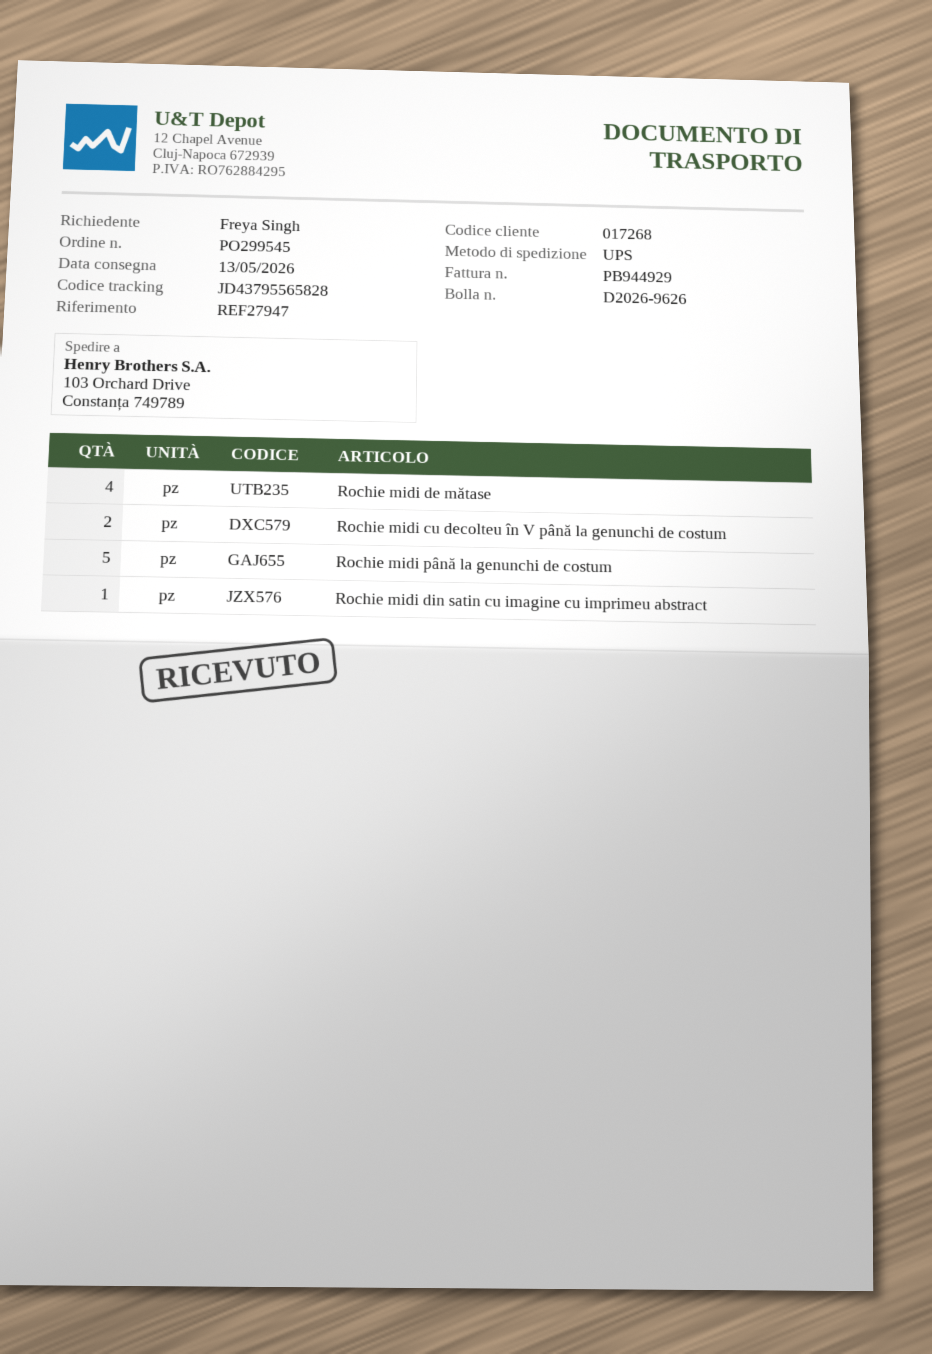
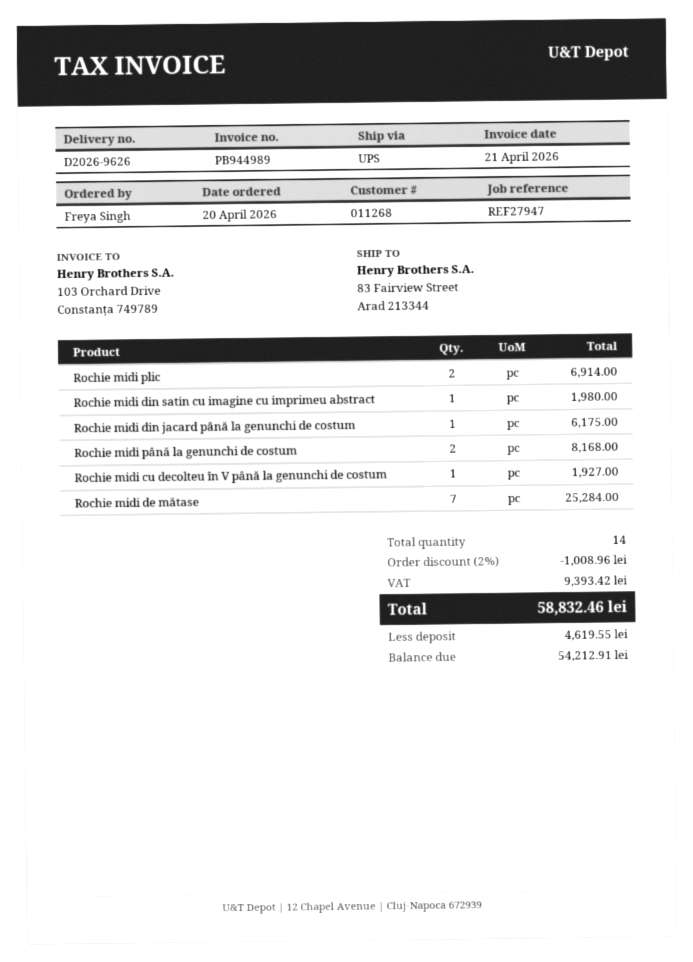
invoice number: PB944929 -> PB944989
customer number: 017268 -> 011268
ship to: 103 Orchard Drive, Constanța 749789 -> 83 Fairview Street, Arad 213344
Rochie midi de mătase: 4 -> 7
Rochie midi cu decolteu în V până la genunchi de costum: 2 -> 1
Rochie midi până la genunchi de costum: 5 -> 2
Rochie midi plic: none -> 2
Rochie midi din jacard până la genunchi de costum: none -> 1

